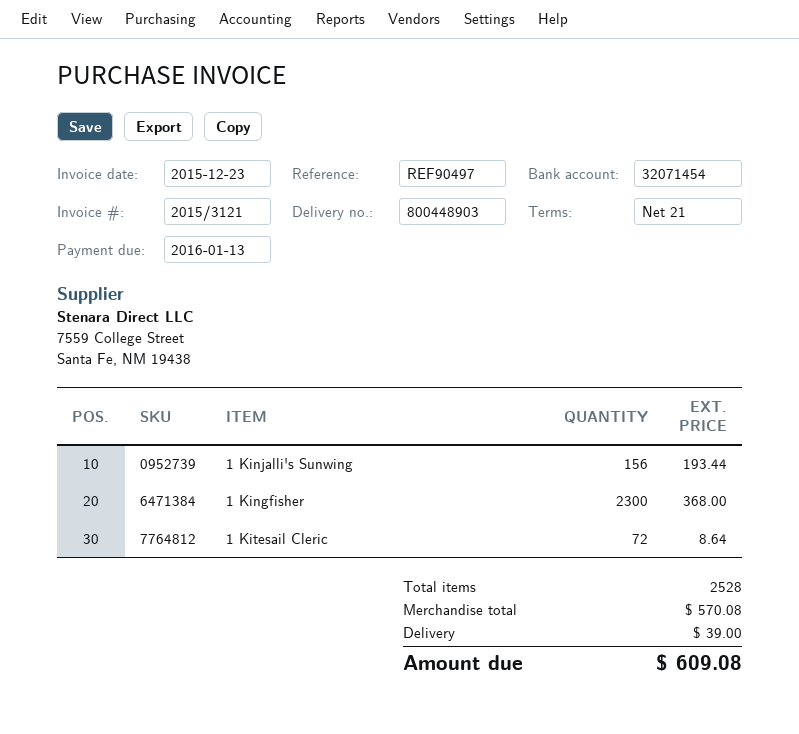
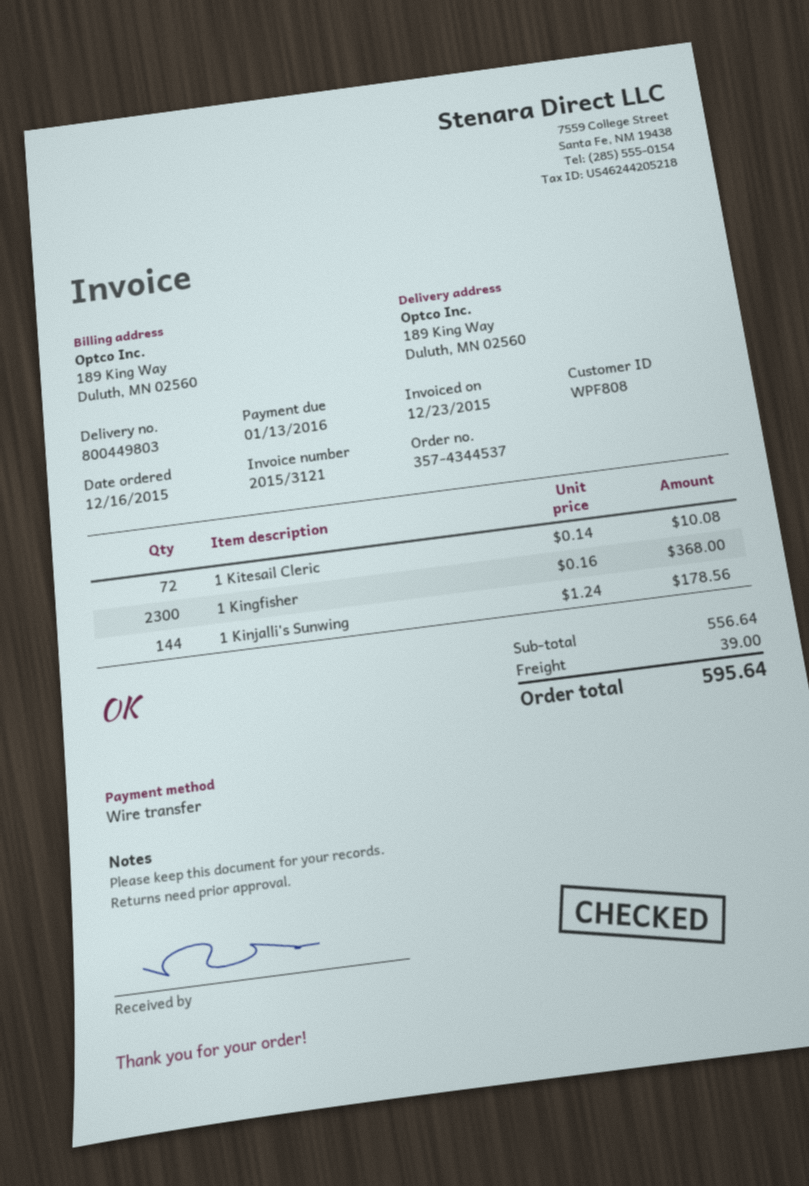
delivery note number: 800448903 -> 800449803
1 Kinjalli's Sunwing: 156 for 193.44 -> 144 for 178.56
1 Kitesail Cleric: 72 for 8.64 -> 72 for 10.08
subtotal: 570.08 -> 556.64
total: 609.08 -> 595.64

